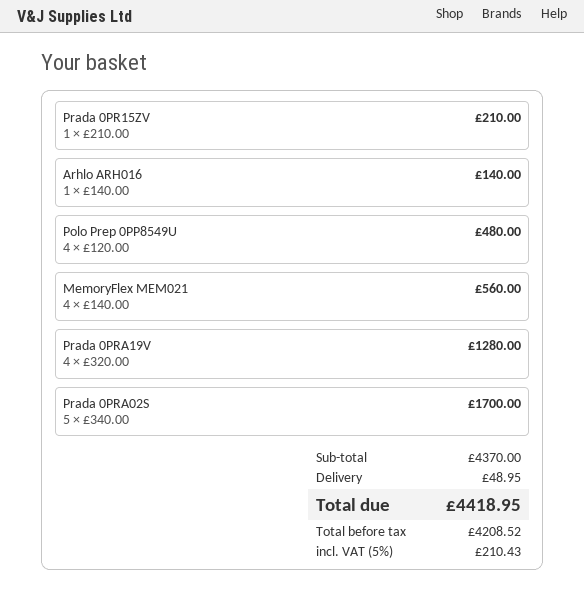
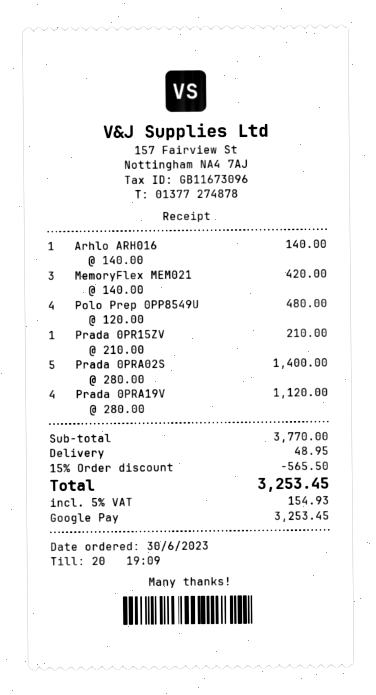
MemoryFlex MEM021: 4 x 140.00 = 560.00 -> 3 x 140.00 = 420.00
Prada 0PRA19V: 4 x 320.00 = 1280.00 -> 4 x 280.00 = 1120.00
Prada 0PRA02S: 5 x 340.00 = 1700.00 -> 5 x 280.00 = 1400.00
subtotal: 4370.00 -> 3770.00
discount: none -> 15% = 565.50
tax: 5% = 210.43 -> 5% = 154.93
total: 4418.95 -> 3253.45

